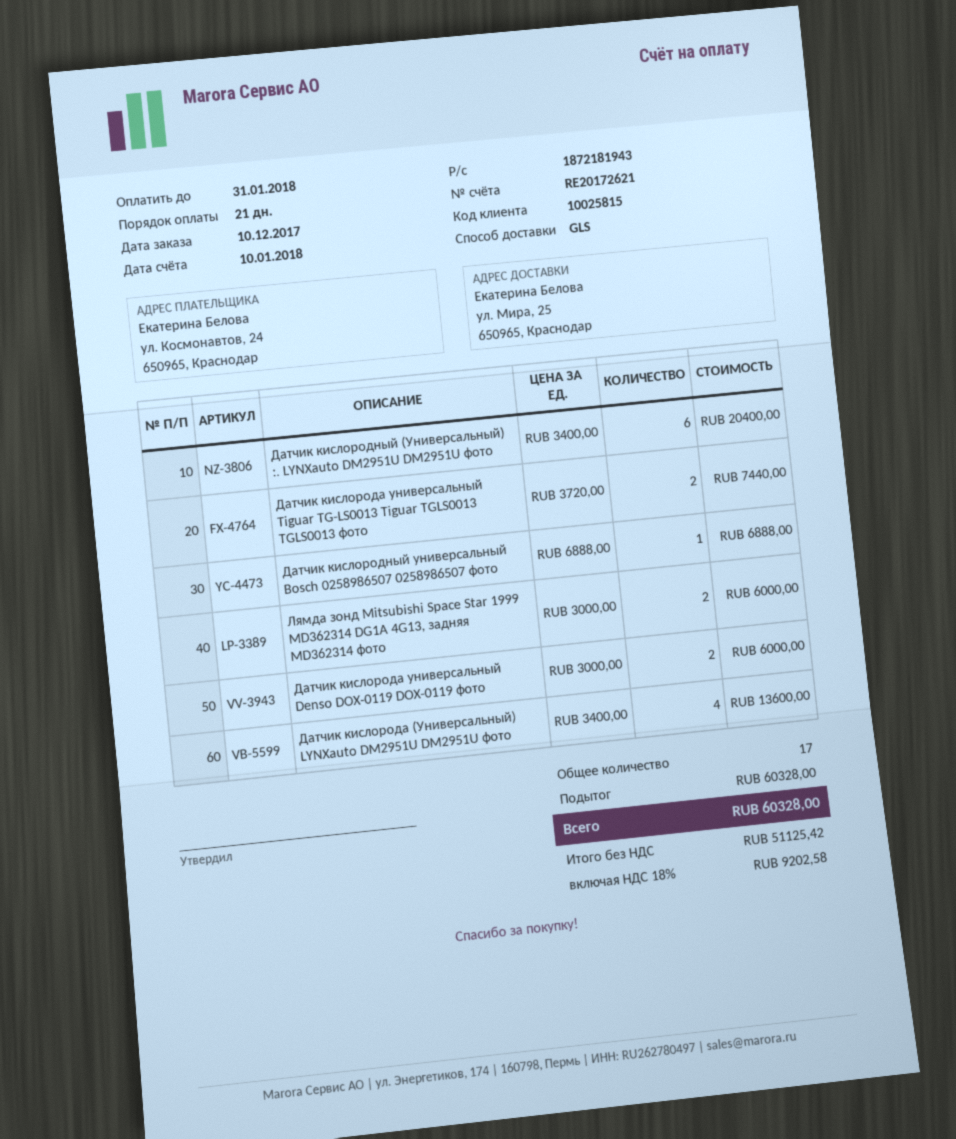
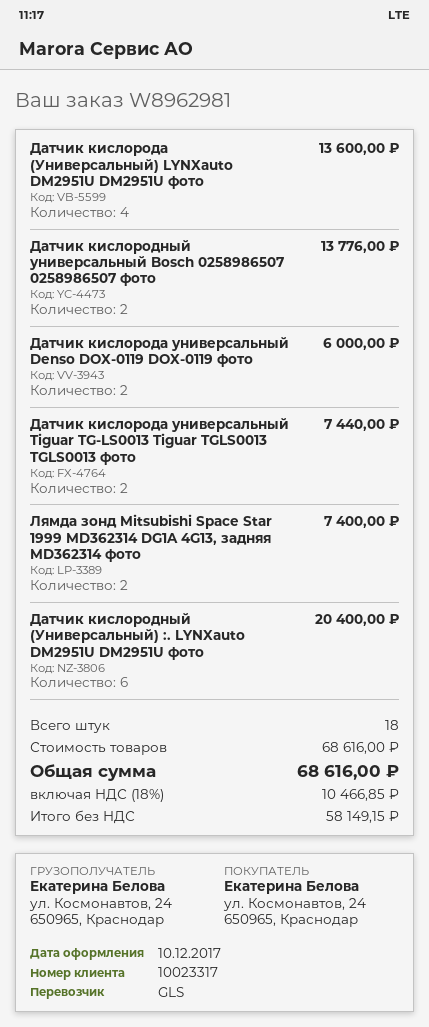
customer number: 10025815 -> 10023317
ship to: ул. Мира, 25, 650965, Краснодар -> ул. Космонавтов, 24, 650965, Краснодар
Датчик кислородный универсальный Bosch 0258986507 0258986507 фото: 1 for 6888.00 -> 2 for 13776.00
Лямда зонд Mitsubishi Space Star 1999 MD362314 DG1A 4G13, задняя MD362314 фото: 2 for 6000.00 -> 2 for 7400.00
total quantity: 17 -> 18
subtotal: 60328.00 -> 68616.00
net: 51125.42 -> 58149.15
tax: 18% = 9202.58 -> 18% = 10466.85
total: 60328.00 -> 68616.00

